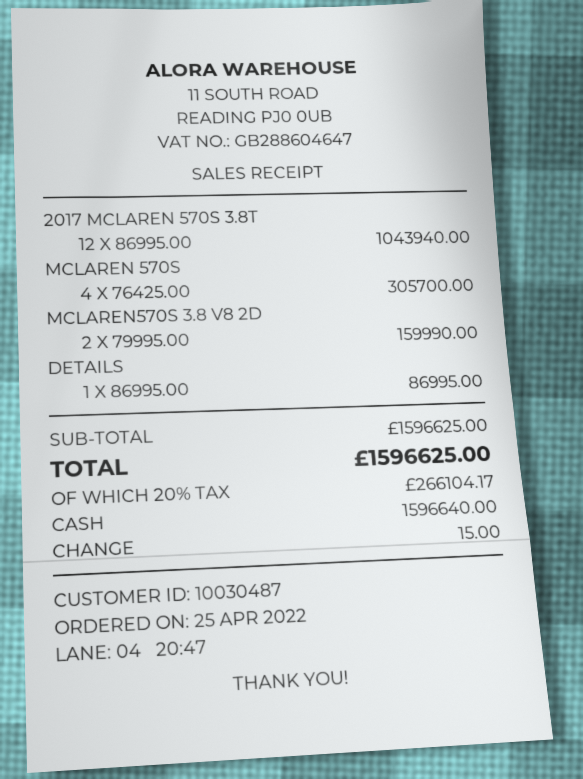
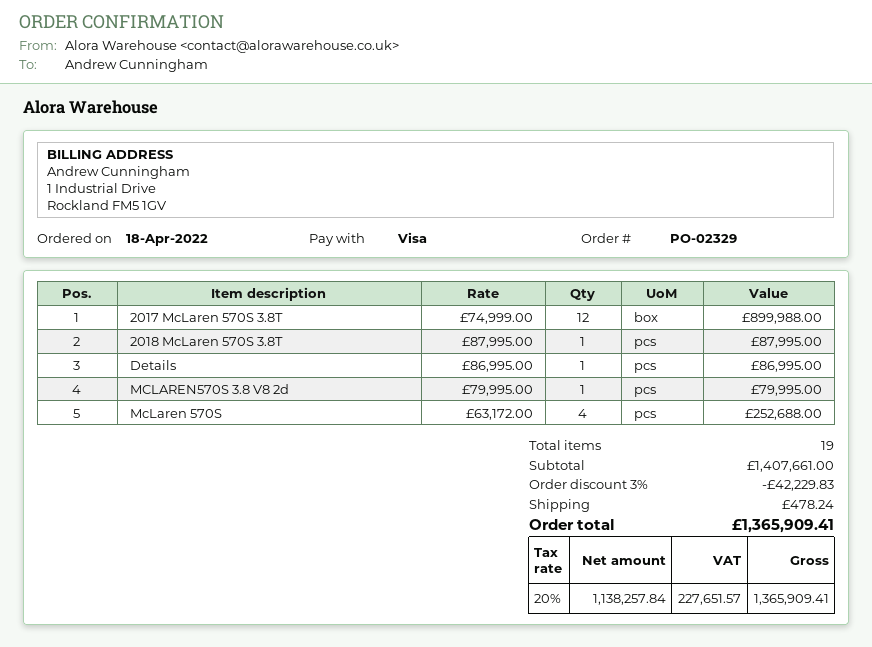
order date: 2022-04-25 -> 2022-04-18
payment method: cash -> Visa
2017 MCLAREN 570S 3.8T: 12 x 86995.00 = 1043940.00 -> 12 x 74999.00 = 899988.00
MCLAREN 570S: 4 x 76425.00 = 305700.00 -> 4 x 63172.00 = 252688.00
MCLAREN570S 3.8 V8 2D: 2 x 79995.00 = 159990.00 -> 1 x 79995.00 = 79995.00
2018 McLaren 570S 3.8T: none -> 1 x 87995.00 = 87995.00
subtotal: 1596625.00 -> 1407661.00
discount: none -> 3% = 42229.83
shipping: none -> 478.24
tax: 20% = 266104.17 -> 20% = 227651.57
total: 1596625.00 -> 1365909.41

